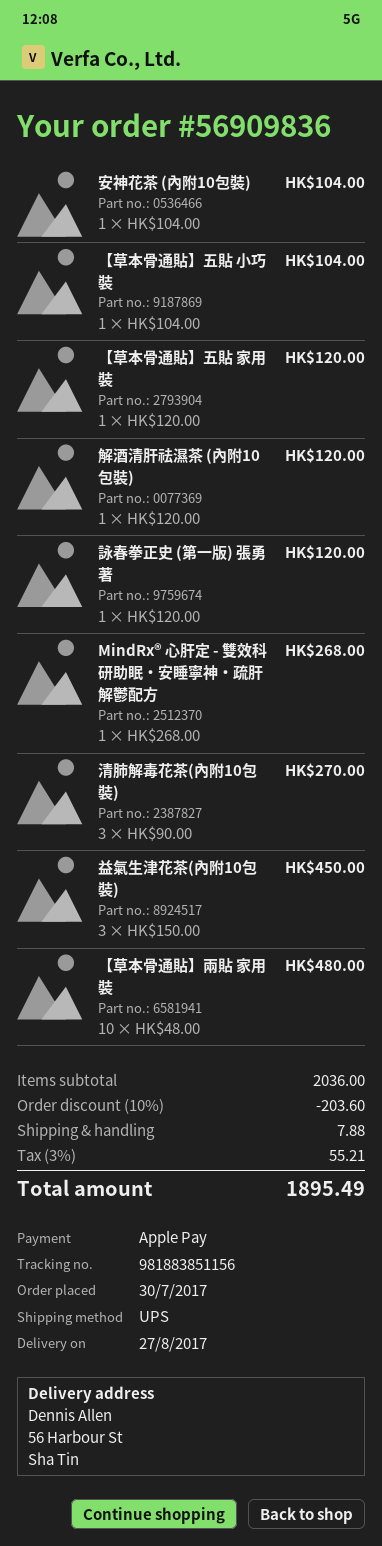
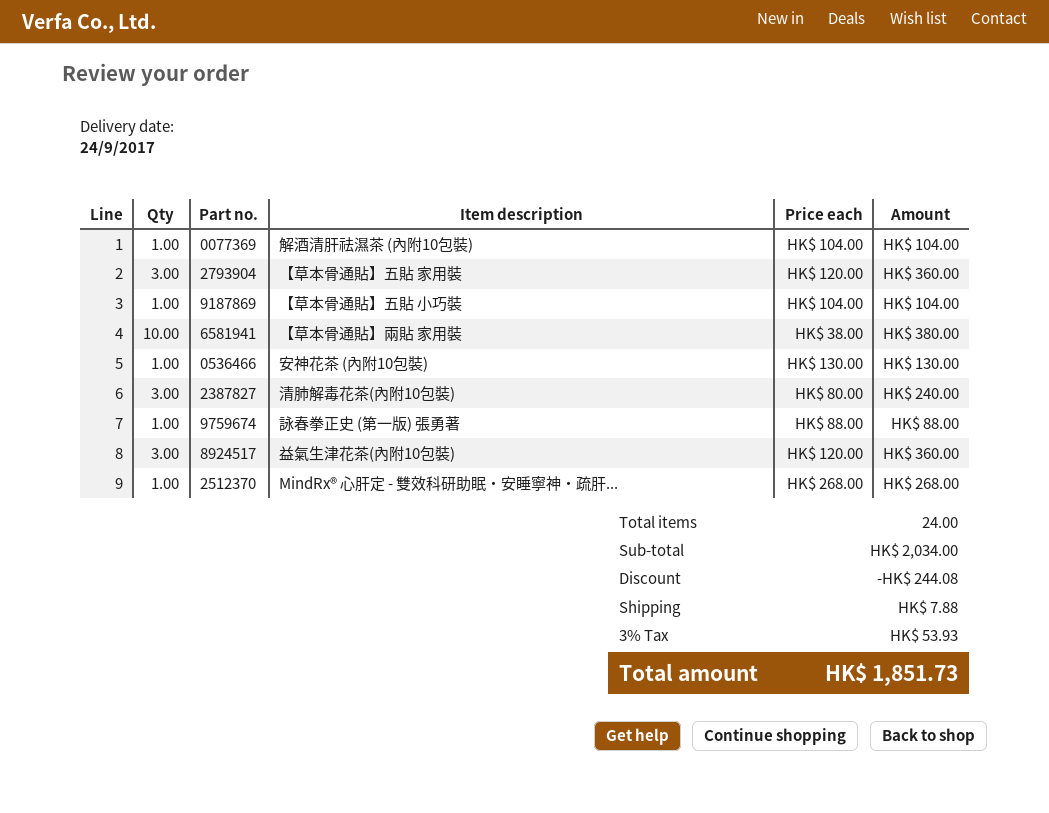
delivery date: 2017-08-27 -> 2017-09-24
安神花茶 (內附10包裝): 1 x 104.00 = 104.00 -> 1 x 130.00 = 130.00
【草本骨通貼】五貼 家用裝: 1 x 120.00 = 120.00 -> 3 x 120.00 = 360.00
解酒清肝祛濕茶 (內附10包裝): 1 x 120.00 = 120.00 -> 1 x 104.00 = 104.00
詠春拳正史 (第一版) 張勇著: 1 x 120.00 = 120.00 -> 1 x 88.00 = 88.00
清肺解毒花茶(內附10包裝): 3 x 90.00 = 270.00 -> 3 x 80.00 = 240.00
益氣生津花茶(內附10包裝): 3 x 150.00 = 450.00 -> 3 x 120.00 = 360.00
【草本骨通貼】兩貼 家用裝: 10 x 48.00 = 480.00 -> 10 x 38.00 = 380.00
subtotal: 2036.00 -> 2034.00
discount: 203.60 -> 244.08
tax: 3% = 55.21 -> 3% = 53.93
total: 1895.49 -> 1851.73

